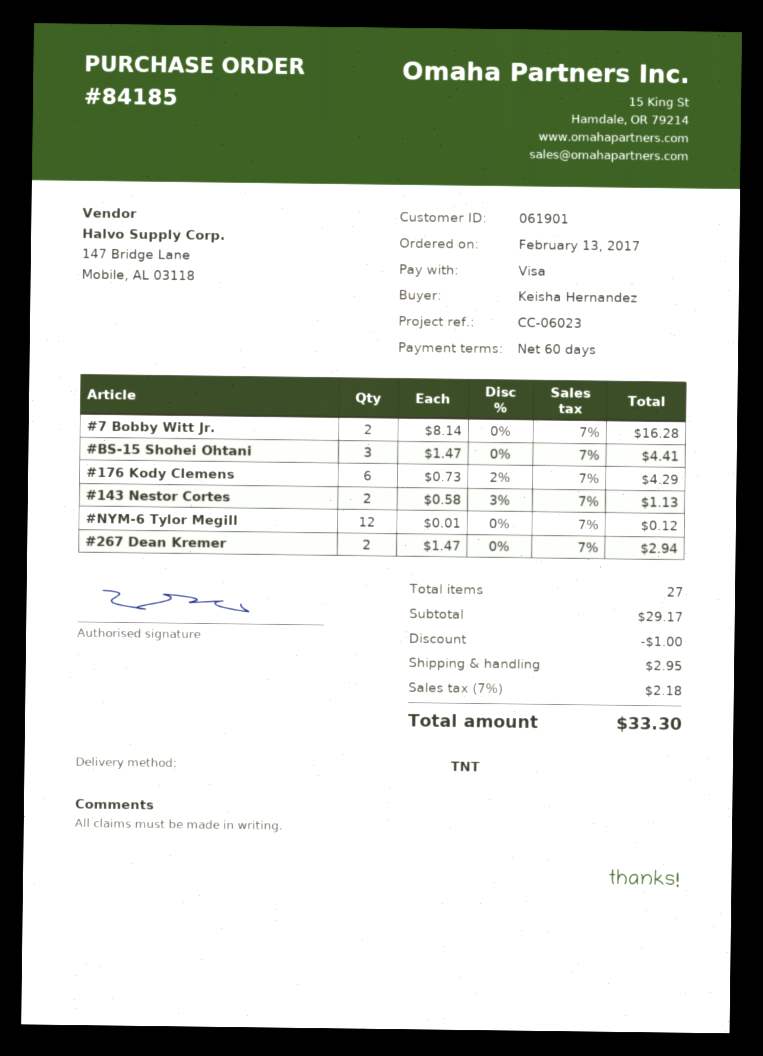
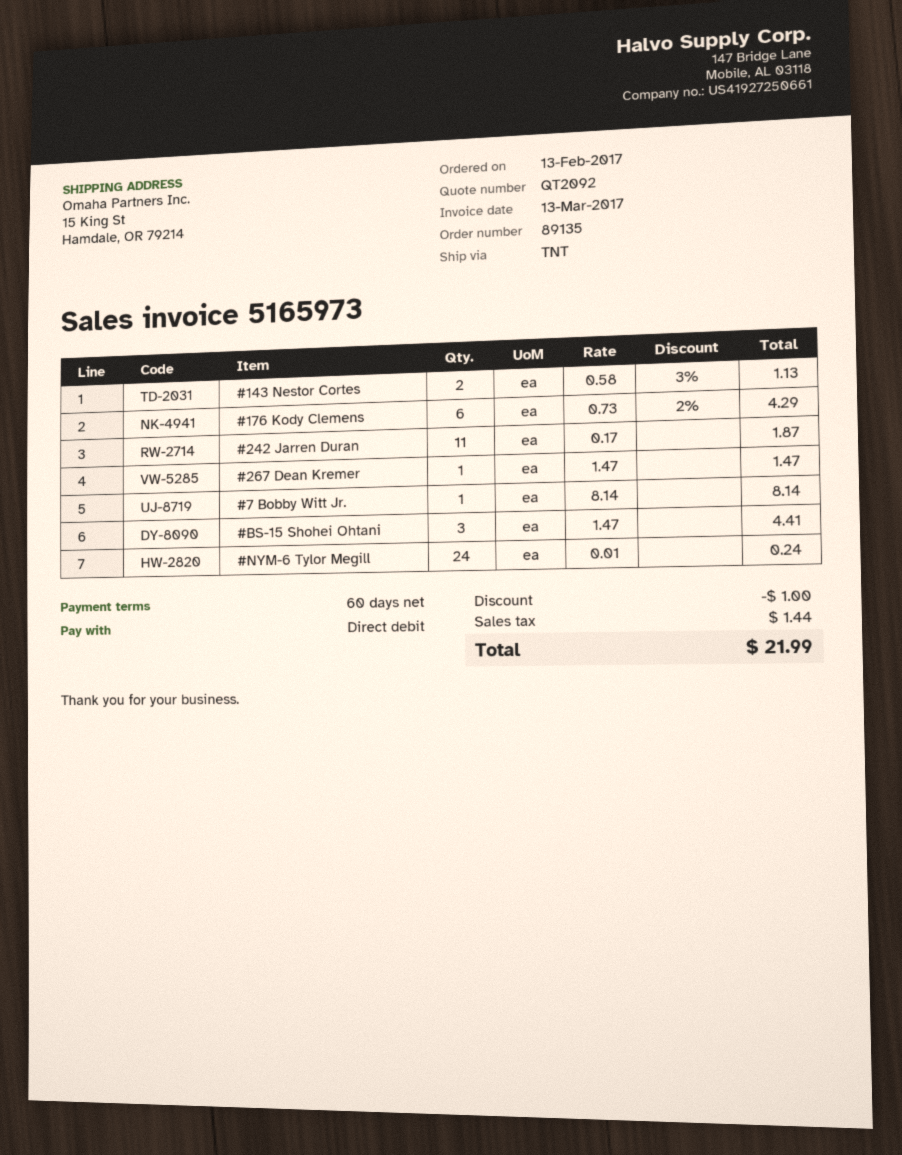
order number: 84185 -> 89135
payment method: Visa -> direct debit
#7 Bobby Witt Jr.: 2 x 8.14 = 16.28 -> 1 x 8.14 = 8.14
#NYM-6 Tylor Megill: 12 x 0.01 = 0.12 -> 24 x 0.01 = 0.24
#267 Dean Kremer: 2 x 1.47 = 2.94 -> 1 x 1.47 = 1.47
#242 Jarren Duran: none -> 11 x 0.17 = 1.87
shipping: 2.95 -> none
tax: 2.18 -> 1.44
total: 33.30 -> 21.99

